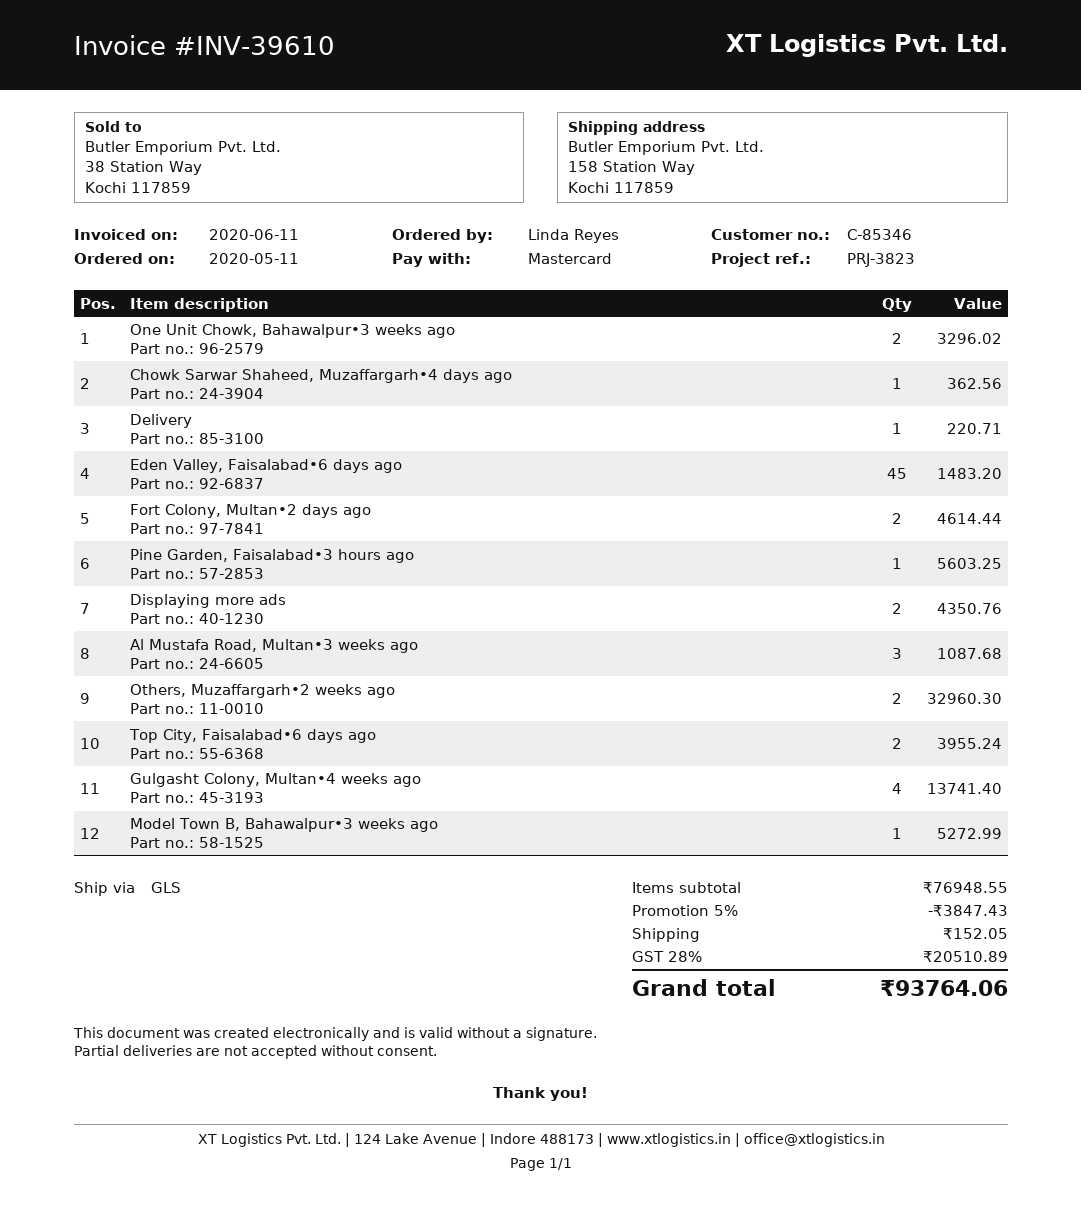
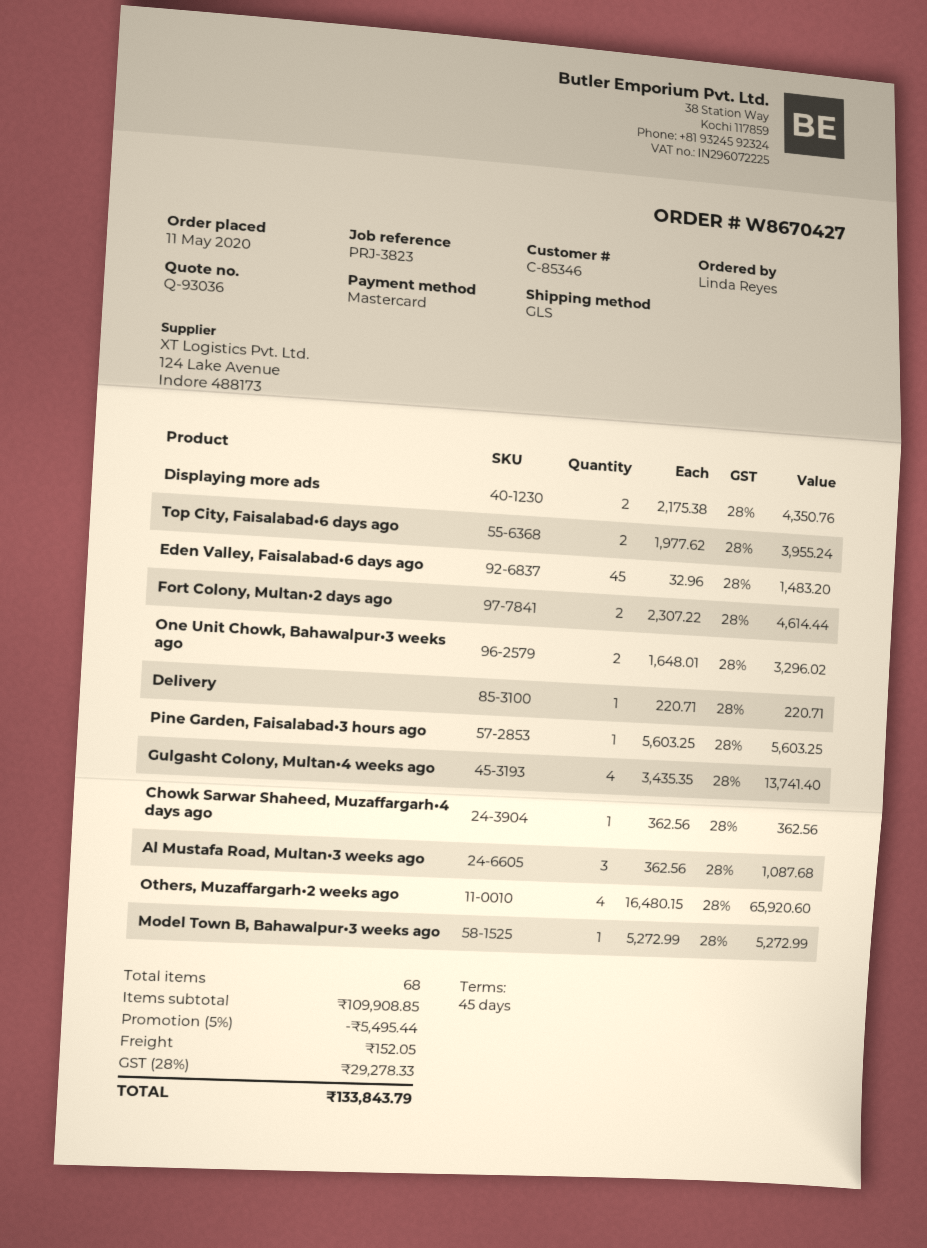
Others, Muzaffargarh•2 weeks ago: 2 for 32960.30 -> 4 for 65920.60
subtotal: 76948.55 -> 109908.85
discount: 5% = 3847.43 -> 5% = 5495.44
tax: 28% = 20510.89 -> 28% = 29278.33
total: 93764.06 -> 133843.79

